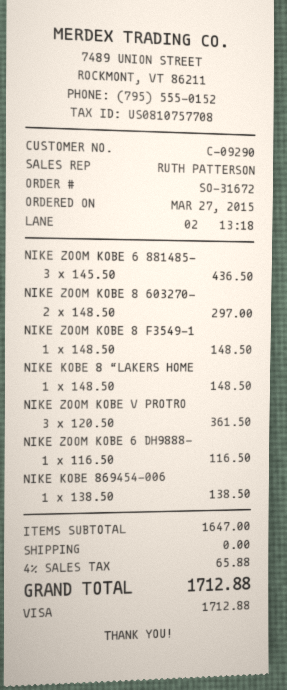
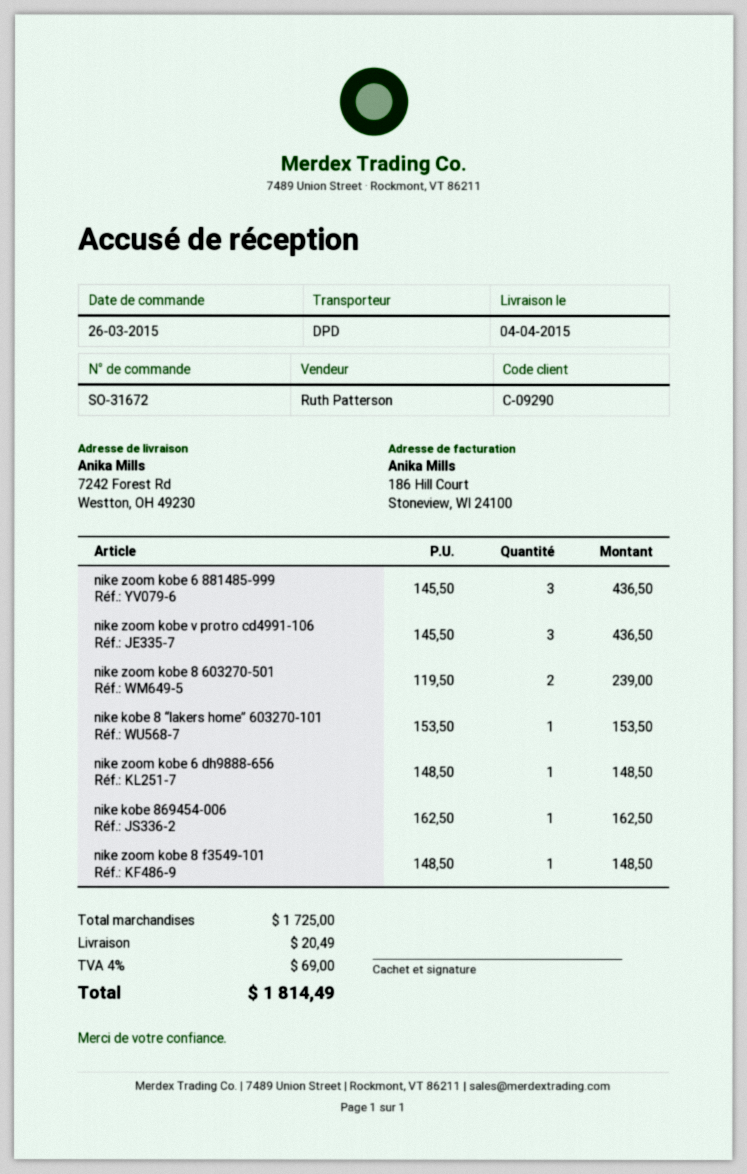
order date: 2015-03-27 -> 2015-03-26
NIKE ZOOM KOBE 8 603270-: 2 x 148.50 = 297.00 -> 2 x 119.50 = 239.00
NIKE KOBE 8 “LAKERS HOME: 1 x 148.50 = 148.50 -> 1 x 153.50 = 153.50
NIKE ZOOM KOBE V PROTRO: 3 x 120.50 = 361.50 -> 3 x 145.50 = 436.50
NIKE ZOOM KOBE 6 DH9888-: 1 x 116.50 = 116.50 -> 1 x 148.50 = 148.50
NIKE KOBE 869454-006: 1 x 138.50 = 138.50 -> 1 x 162.50 = 162.50
subtotal: 1647.00 -> 1725.00
shipping: 0.00 -> 20.49
tax: 4% = 65.88 -> 4% = 69.00
total: 1712.88 -> 1814.49

